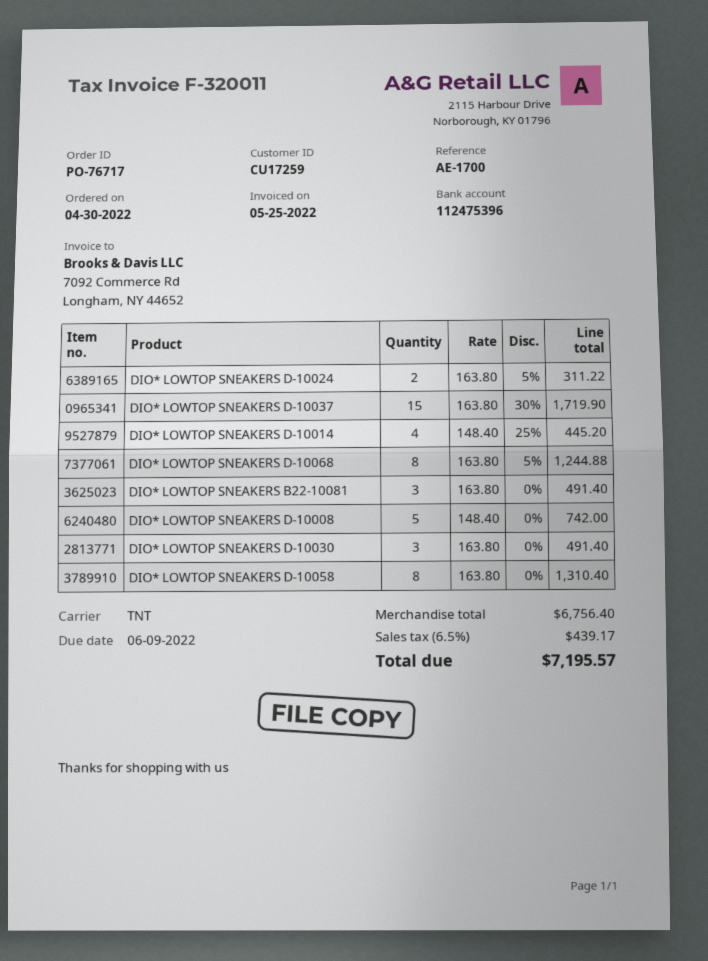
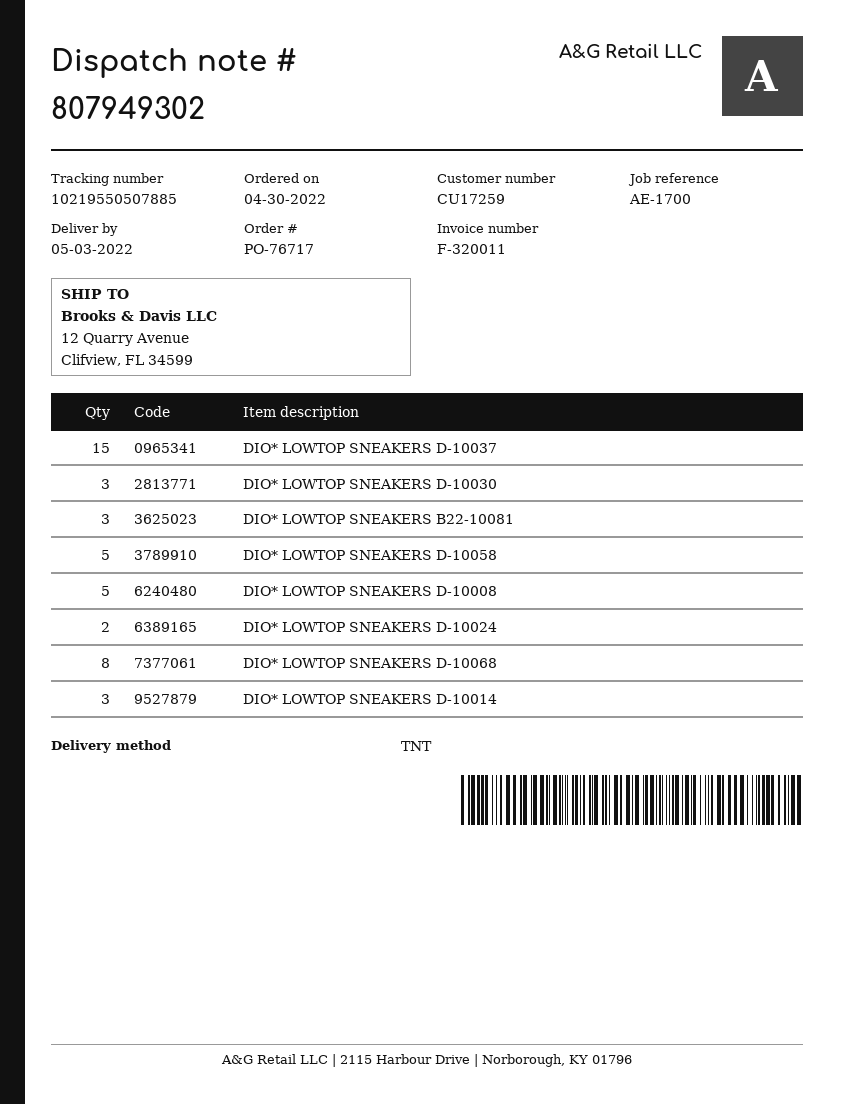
DIO* LOWTOP SNEAKERS D-10014: 4 -> 3
DIO* LOWTOP SNEAKERS D-10058: 8 -> 5

